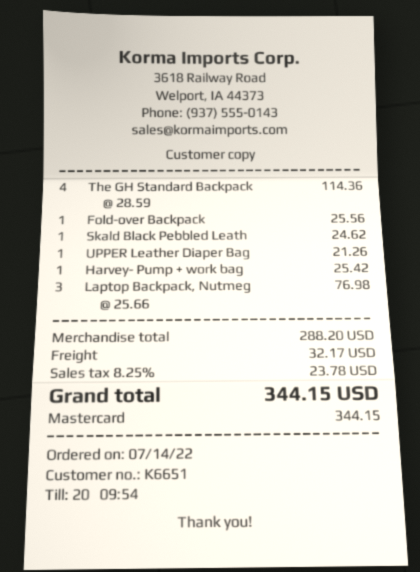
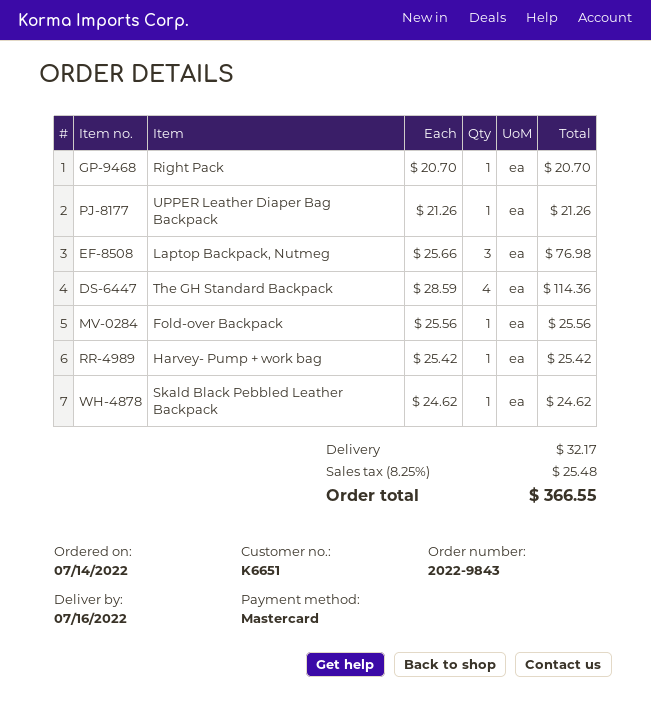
Right Pack: none -> 1 x 20.70 = 20.70
tax: 8.25% = 23.78 -> 8.25% = 25.48
total: 344.15 -> 366.55

